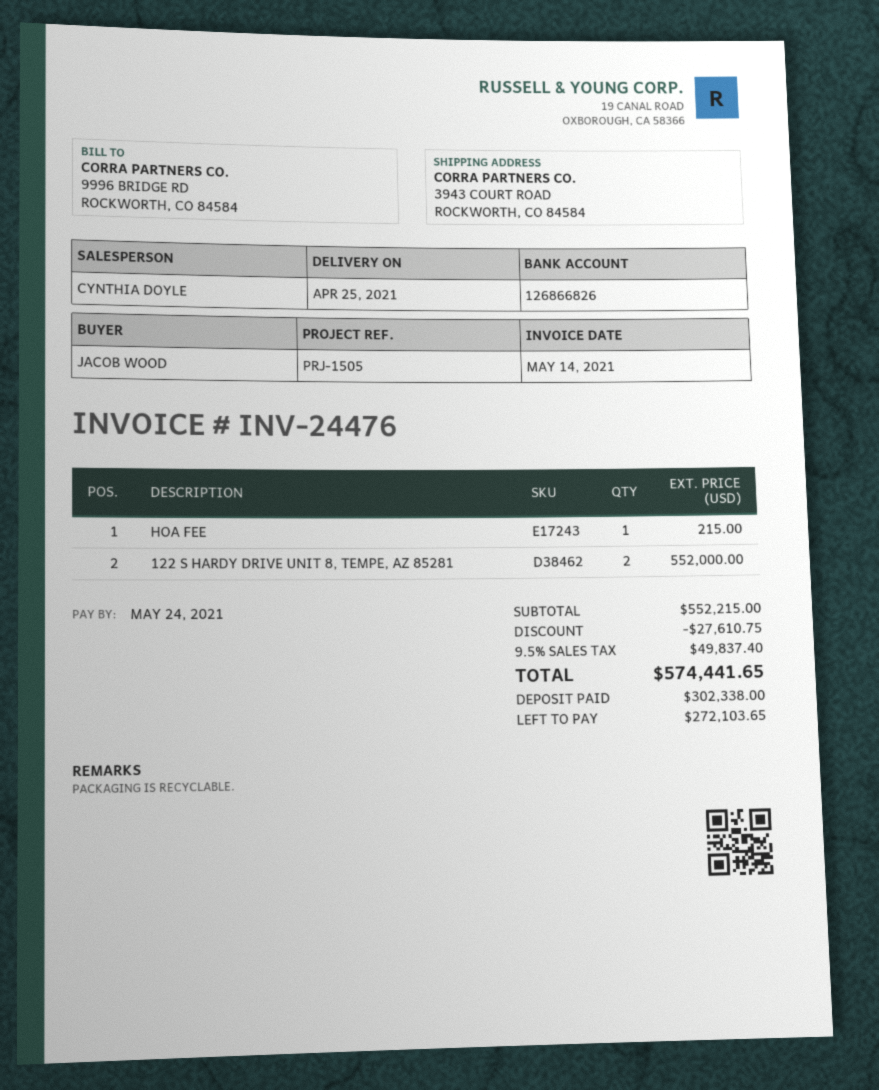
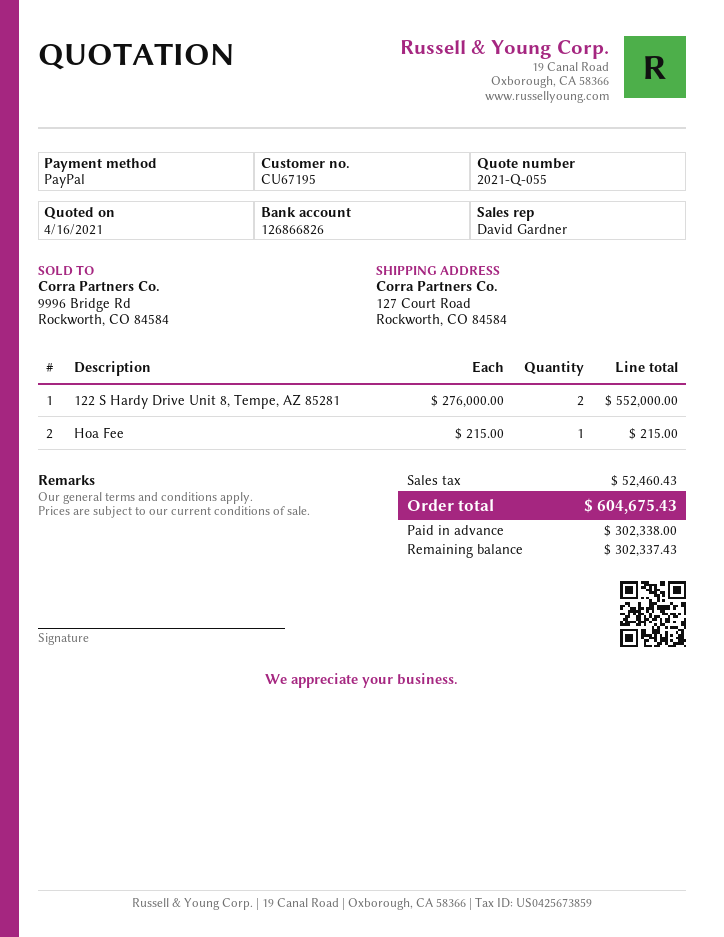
sales rep: CYNTHIA DOYLE -> David Gardner
ship to: 3943 COURT ROAD, ROCKWORTH, CO 84584 -> 127 Court Road, Rockworth, CO 84584
discount: 27610.75 -> none
tax: 49837.40 -> 52460.43
total: 574441.65 -> 604675.43
balance: 272103.65 -> 302337.43

